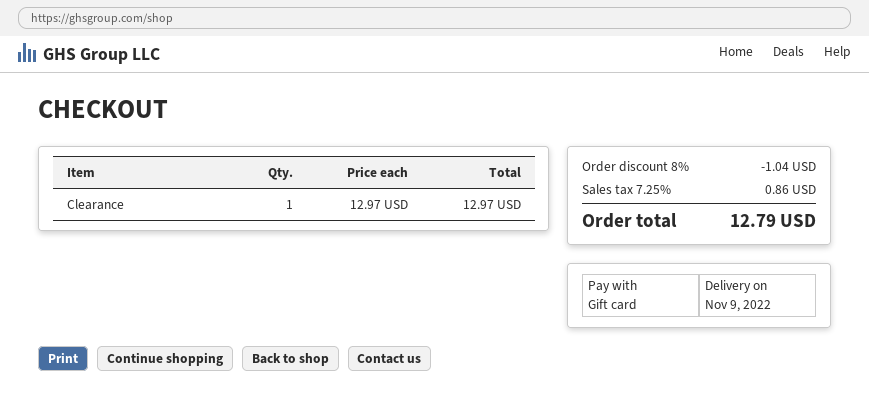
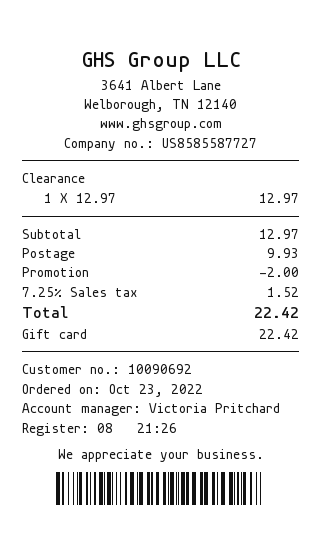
discount: 1.04 -> 2.00
shipping: none -> 9.93
tax: 7.25% = 0.86 -> 7.25% = 1.52
total: 12.79 -> 22.42

